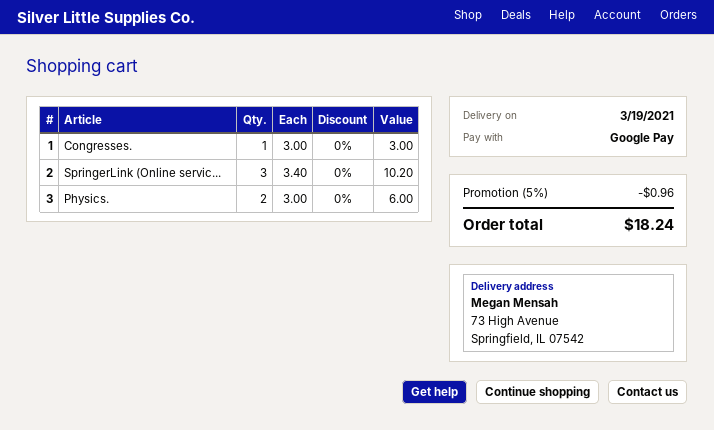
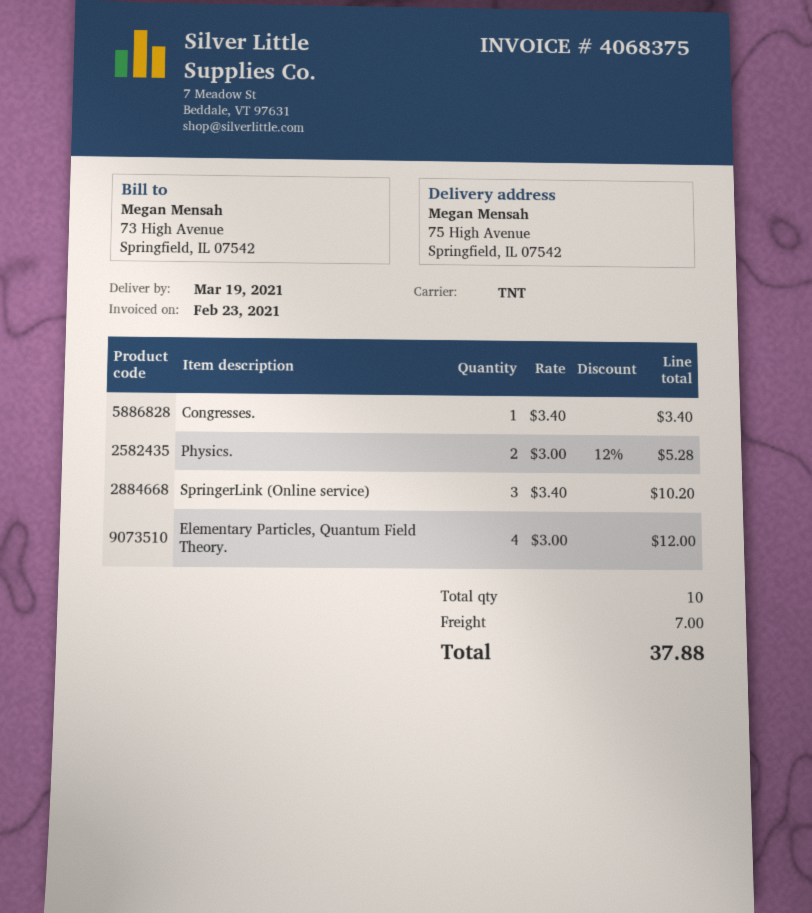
ship to: 73 High Avenue, Springfield, IL 07542 -> 75 High Avenue, Springfield, IL 07542
Congresses.: 1 x 3.00 = 3.00 -> 1 x 3.40 = 3.40
Physics.: 2 x 3.00 = 6.00 -> 2 x 3.00 - 12% = 5.28
Elementary Particles, Quantum Field Theory.: none -> 4 x 3.00 = 12.00
discount: 5% = 0.96 -> none
shipping: none -> 7.00
total: 18.24 -> 37.88

